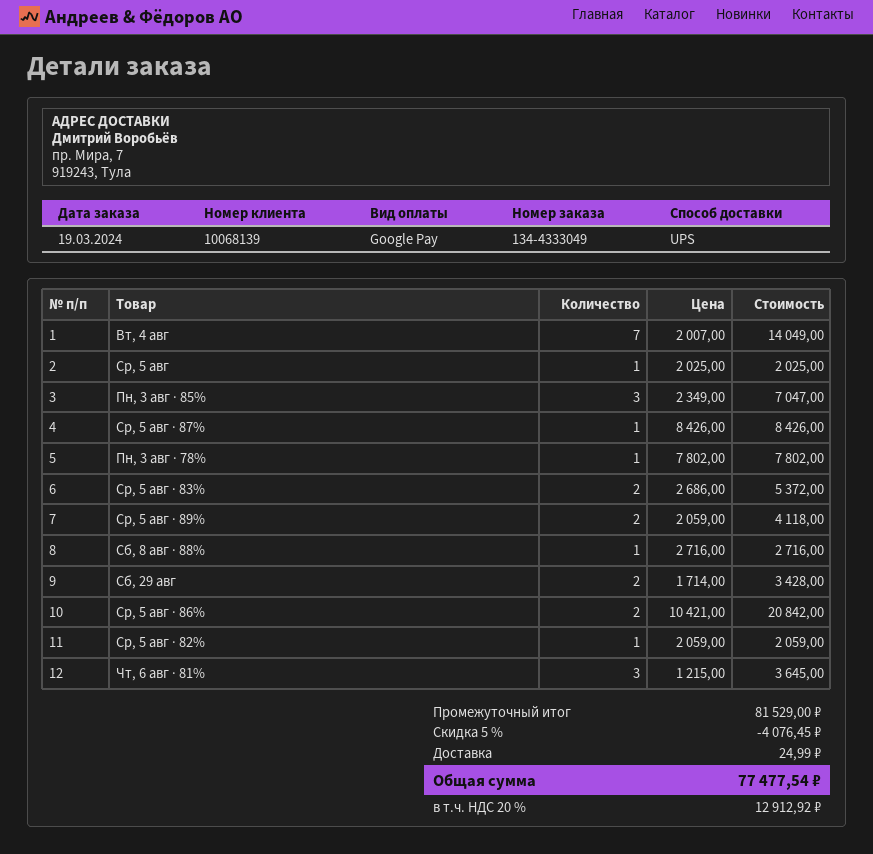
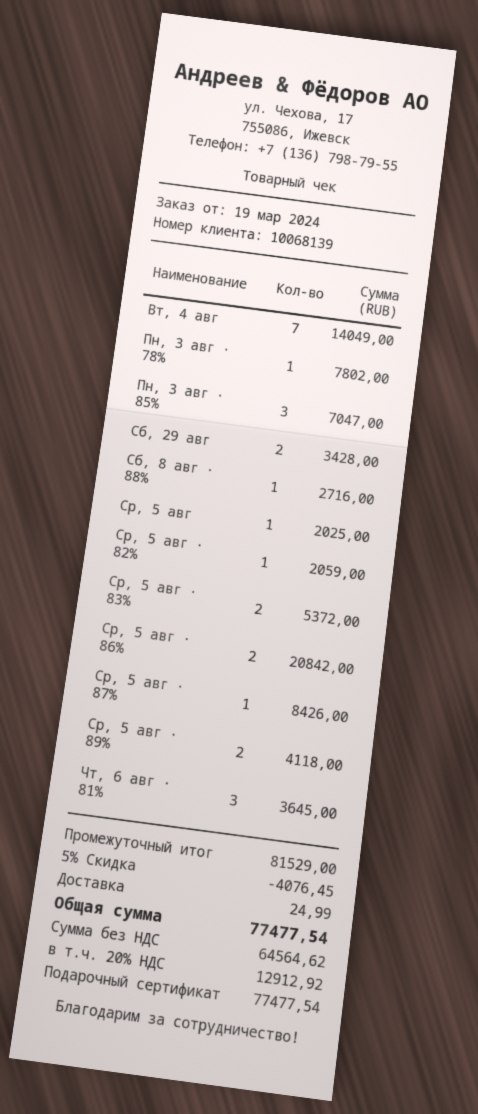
payment method: Google Pay -> gift card

